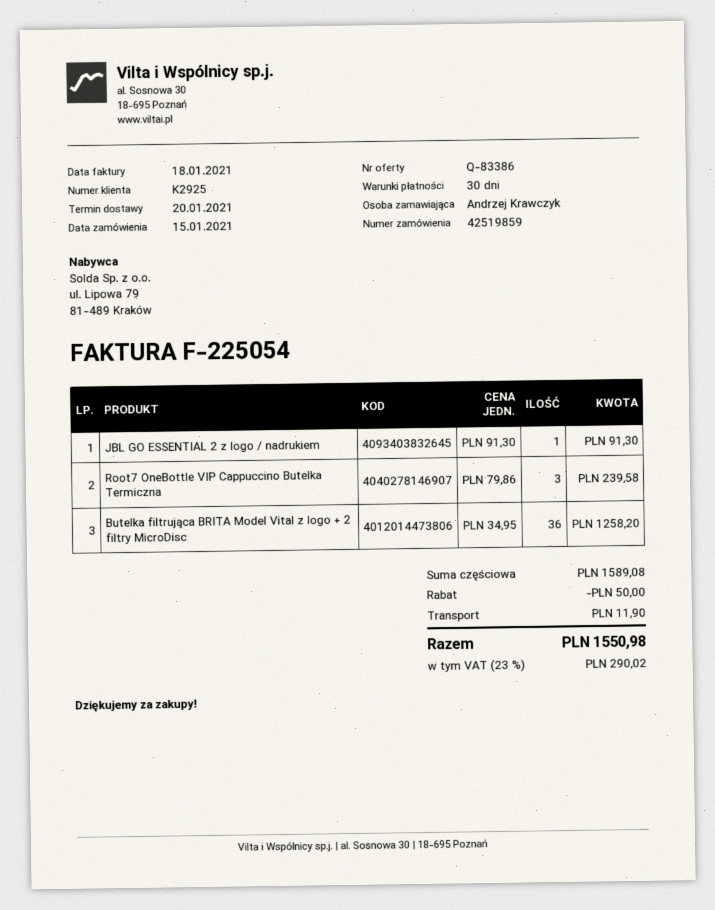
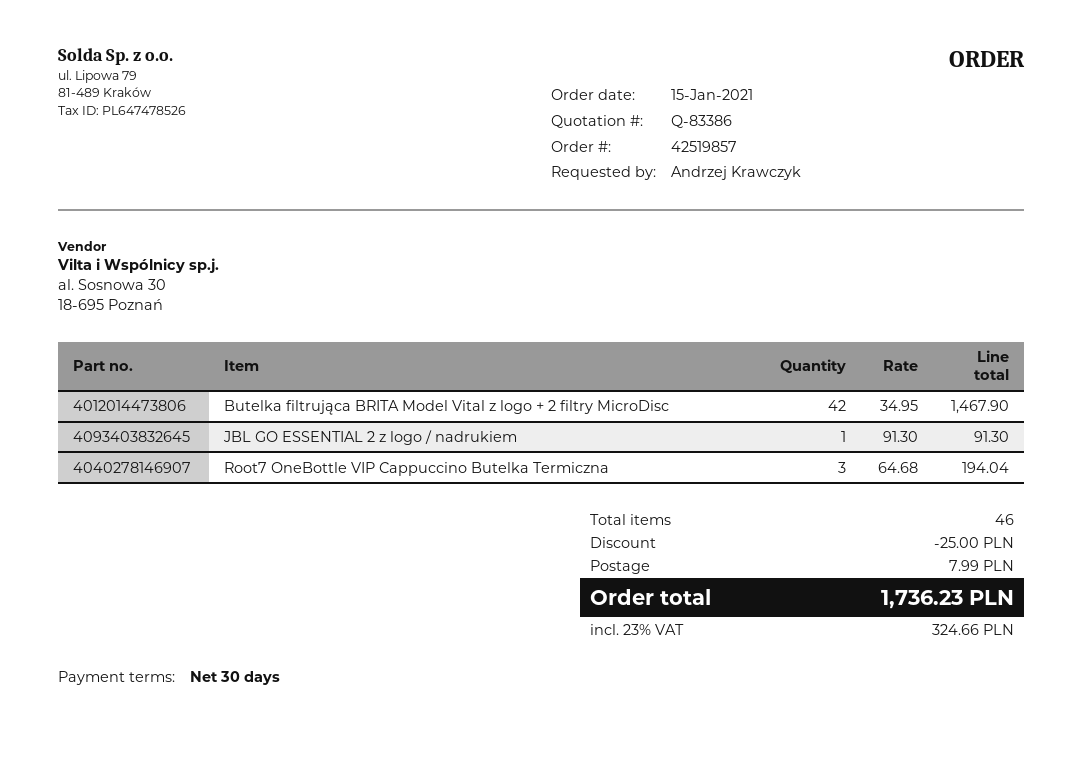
order number: 42519859 -> 42519857
Root7 OneBottle VIP Cappuccino Butelka Termiczna: 3 x 79.86 = 239.58 -> 3 x 64.68 = 194.04
Butelka filtrująca BRITA Model Vital z logo + 2 filtry MicroDisc: 36 x 34.95 = 1258.20 -> 42 x 34.95 = 1467.90
discount: 50.00 -> 25.00
shipping: 11.90 -> 7.99
tax: 23% = 290.02 -> 23% = 324.66
total: 1550.98 -> 1736.23

